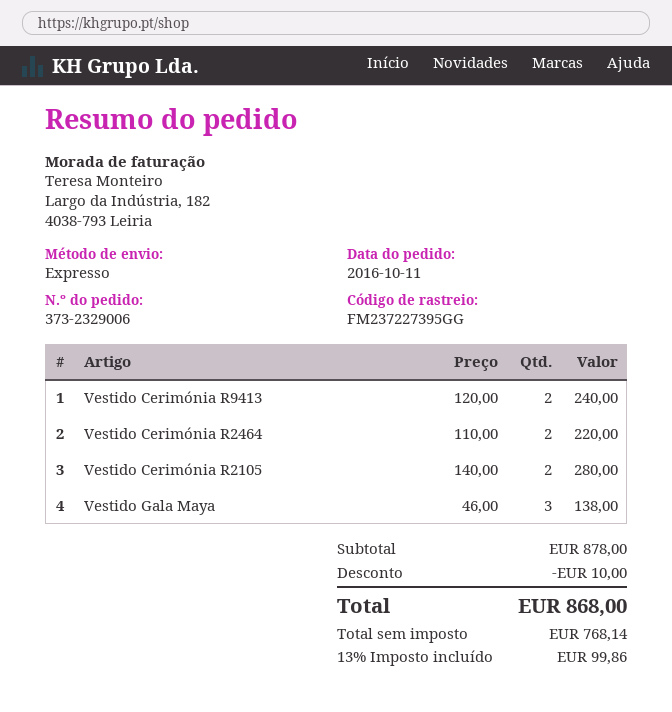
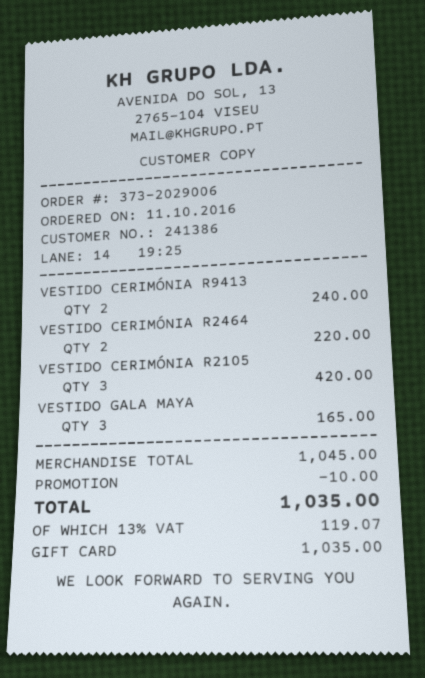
order number: 373-2329006 -> 373-2029006
Vestido Cerimónia R2105: 2 for 280.00 -> 3 for 420.00
Vestido Gala Maya: 3 for 138.00 -> 3 for 165.00
subtotal: 878.00 -> 1045.00
tax: 13% = 99.86 -> 13% = 119.07
total: 868.00 -> 1035.00

